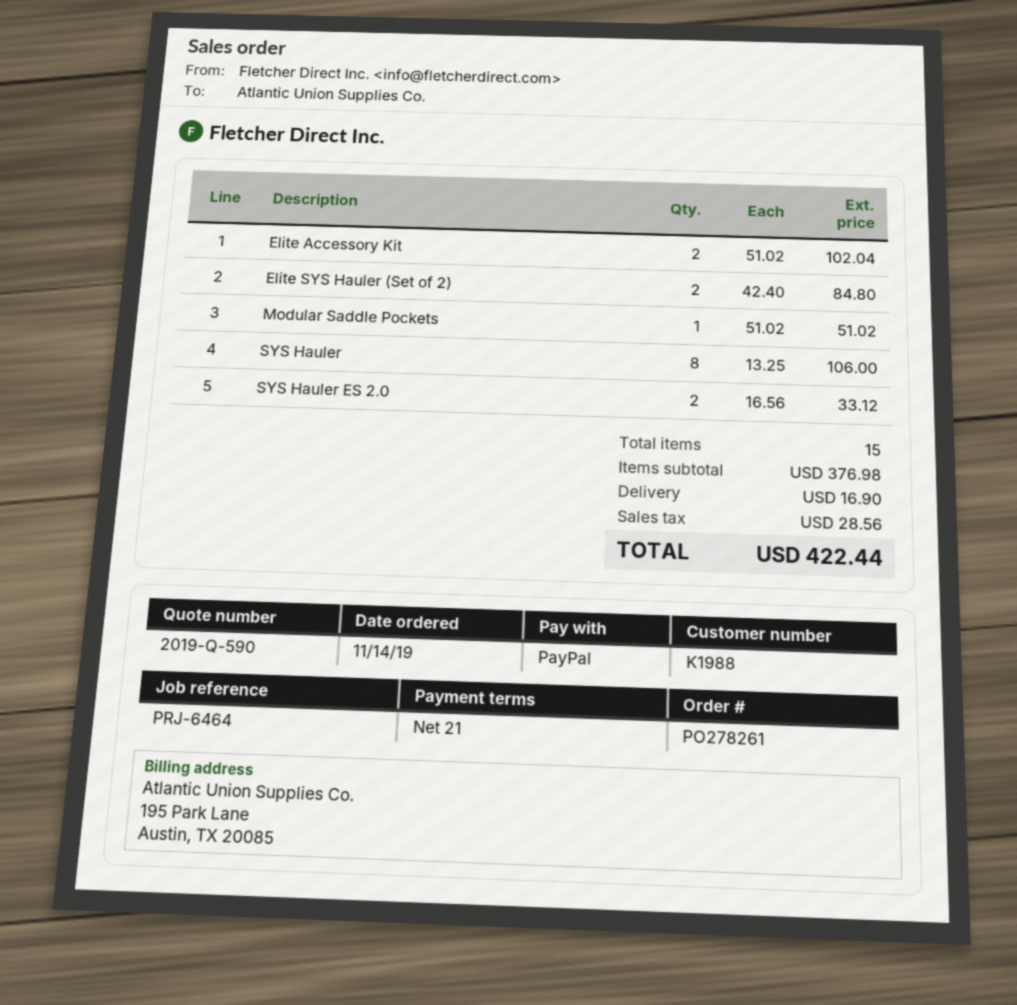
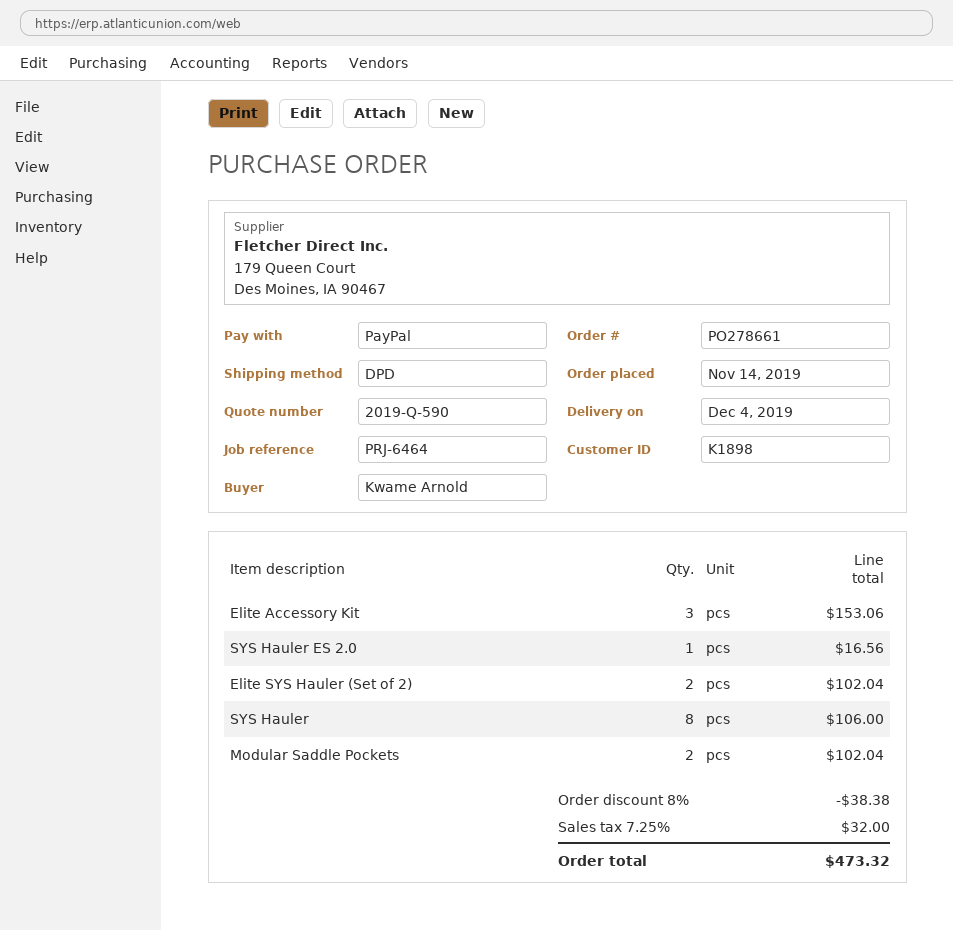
order number: PO278261 -> PO278661
customer number: K1988 -> K1898
Elite Accessory Kit: 2 for 102.04 -> 3 for 153.06
Elite SYS Hauler (Set of 2): 2 for 84.80 -> 2 for 102.04
Modular Saddle Pockets: 1 for 51.02 -> 2 for 102.04
SYS Hauler ES 2.0: 2 for 33.12 -> 1 for 16.56
discount: none -> 8% = 38.38
shipping: 16.90 -> none
tax: 28.56 -> 32.00
total: 422.44 -> 473.32

